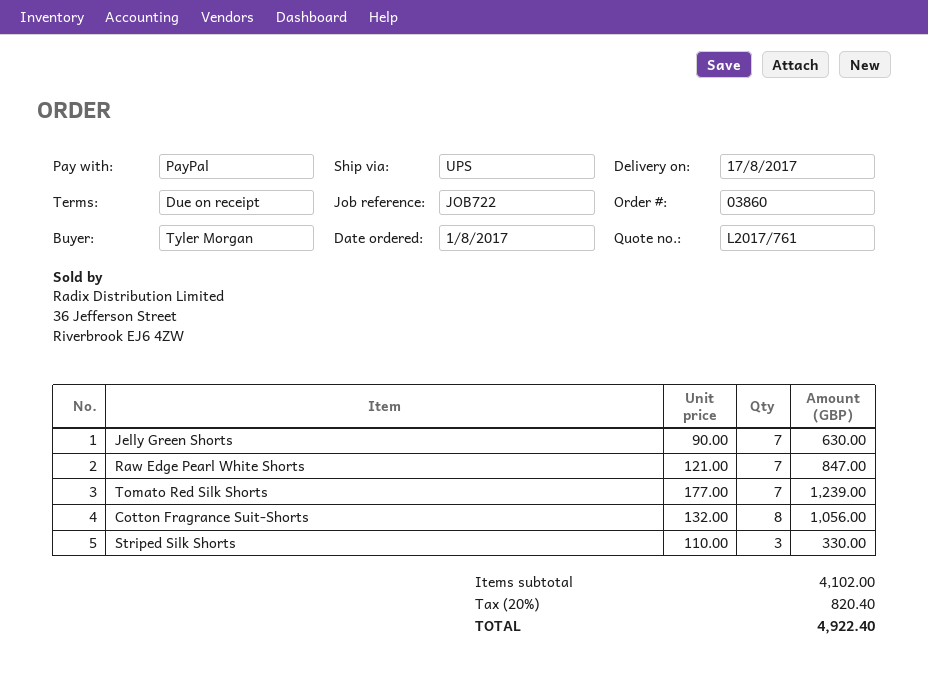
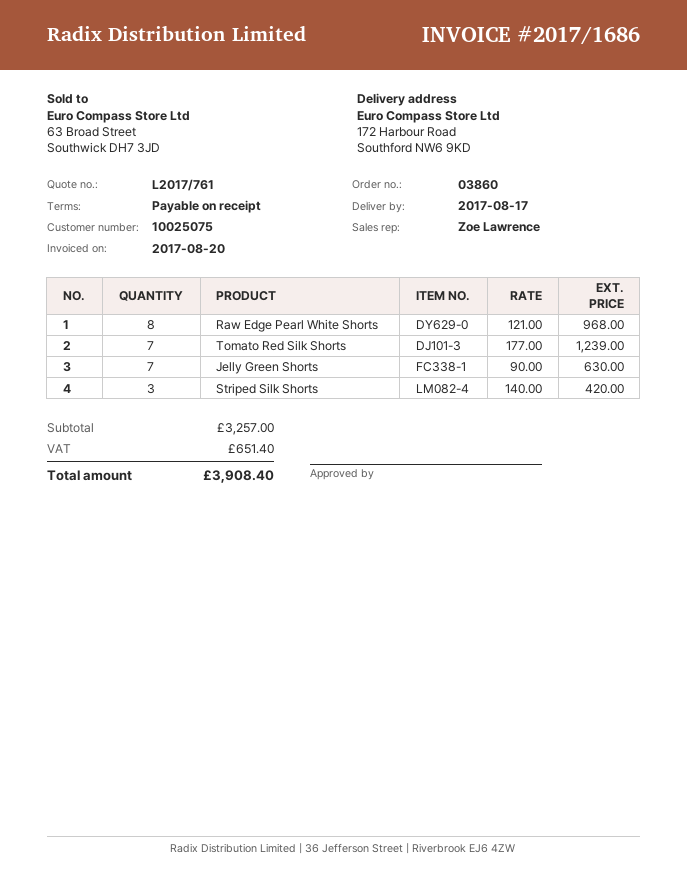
Raw Edge Pearl White Shorts: 7 x 121.00 = 847.00 -> 8 x 121.00 = 968.00
Cotton Fragrance Suit-Shorts: 8 x 132.00 = 1056.00 -> none
Striped Silk Shorts: 3 x 110.00 = 330.00 -> 3 x 140.00 = 420.00
subtotal: 4102.00 -> 3257.00
tax: 820.40 -> 651.40
total: 4922.40 -> 3908.40

